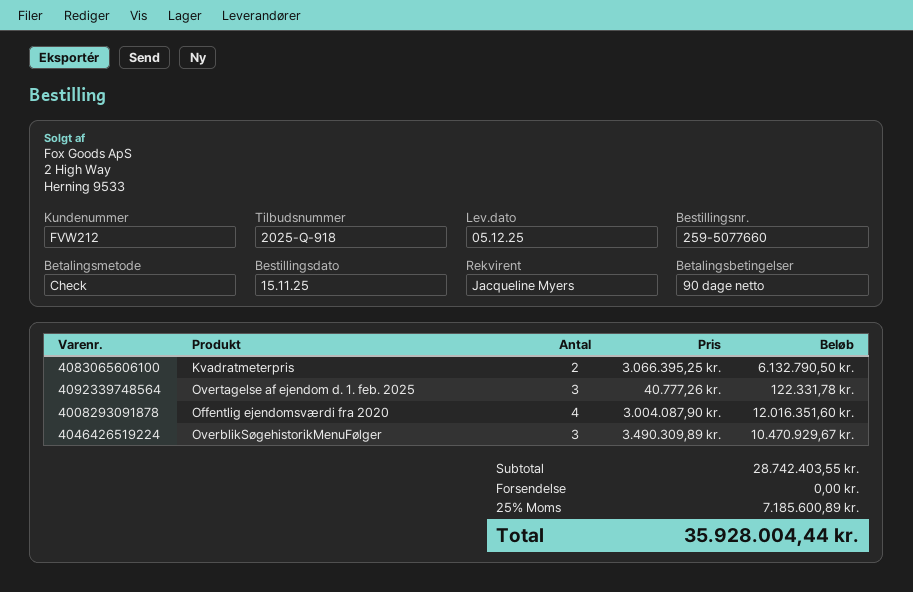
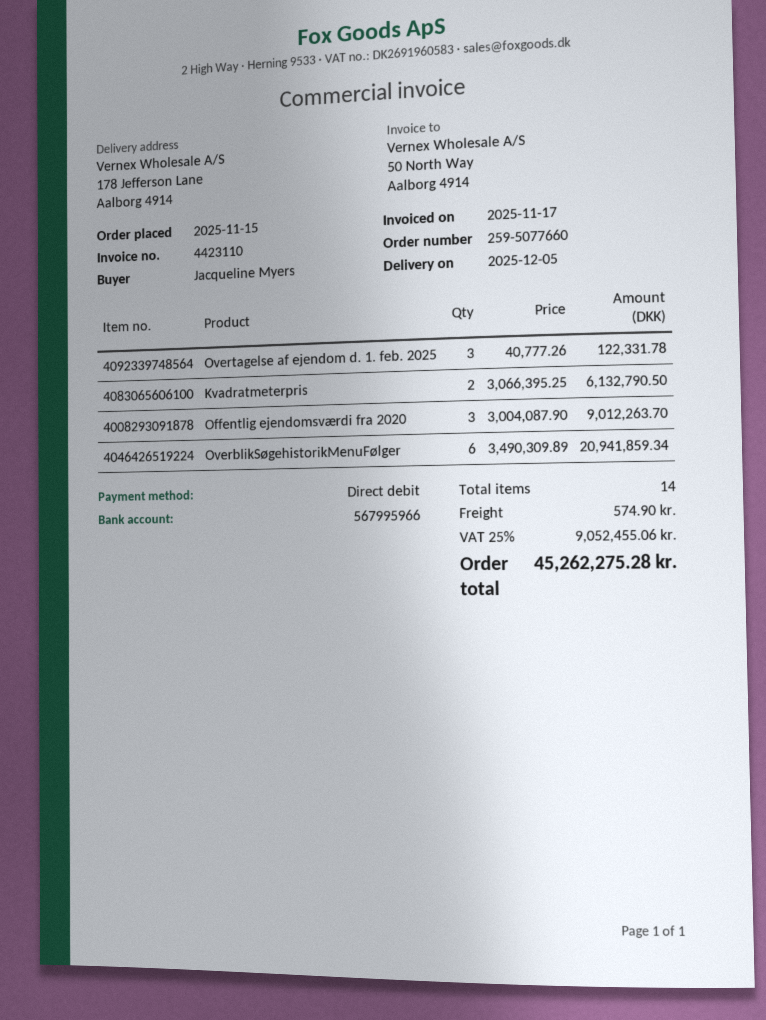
payment method: cheque -> direct debit
Offentlig ejendomsværdi fra 2020: 4 x 3004087.90 = 12016351.60 -> 3 x 3004087.90 = 9012263.70
OverblikSøgehistorikMenuFølger: 3 x 3490309.89 = 10470929.67 -> 6 x 3490309.89 = 20941859.34
shipping: 0.00 -> 574.90
tax: 25% = 7185600.89 -> 25% = 9052455.06
total: 35928004.44 -> 45262275.28

